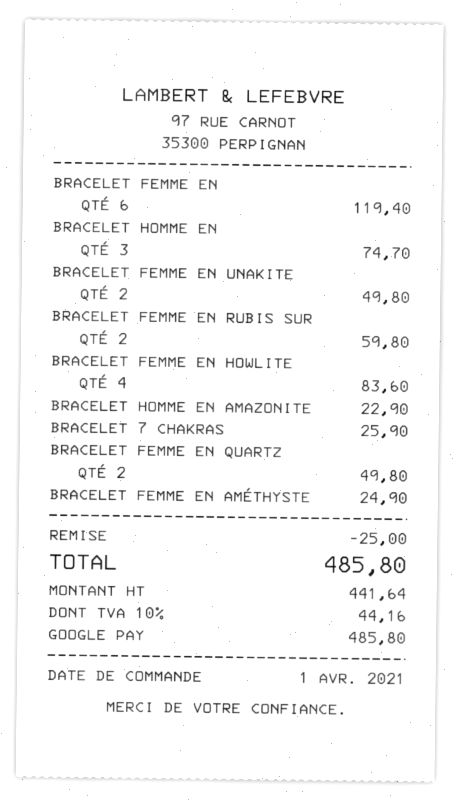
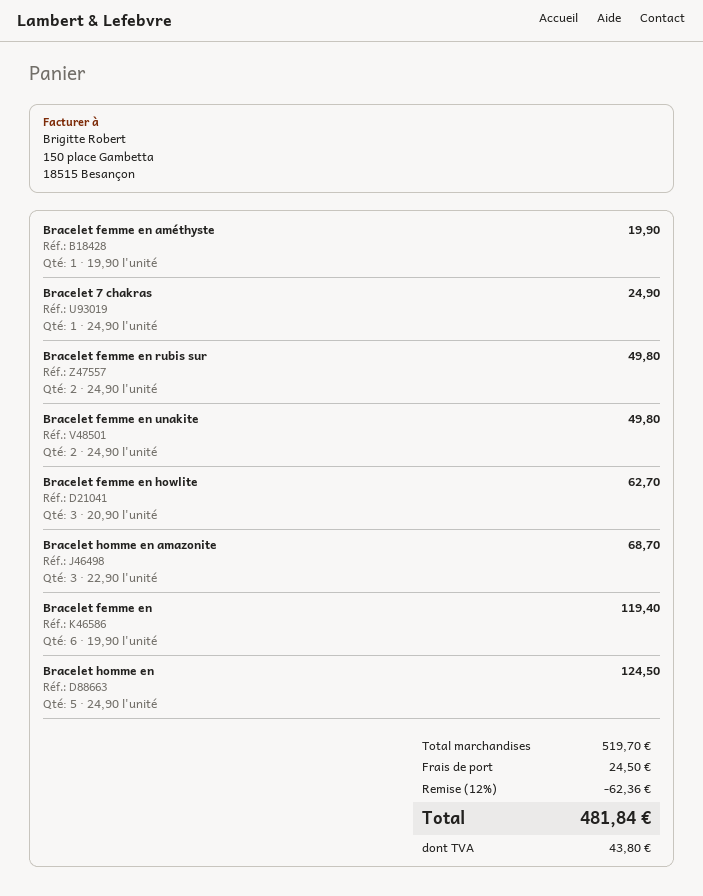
BRACELET HOMME EN: 3 for 74.70 -> 5 for 124.50
BRACELET FEMME EN RUBIS SUR: 2 for 59.80 -> 2 for 49.80
BRACELET FEMME EN HOWLITE: 4 for 83.60 -> 3 for 62.70
BRACELET HOMME EN AMAZONITE: 1 for 22.90 -> 3 for 68.70
BRACELET 7 CHAKRAS: 1 for 25.90 -> 1 for 24.90
BRACELET FEMME EN QUARTZ: 2 for 49.80 -> none
BRACELET FEMME EN AMÉTHYSTE: 1 for 24.90 -> 1 for 19.90
discount: 25.00 -> 62.36
shipping: none -> 24.50
tax: 44.16 -> 43.80
total: 485.80 -> 481.84

